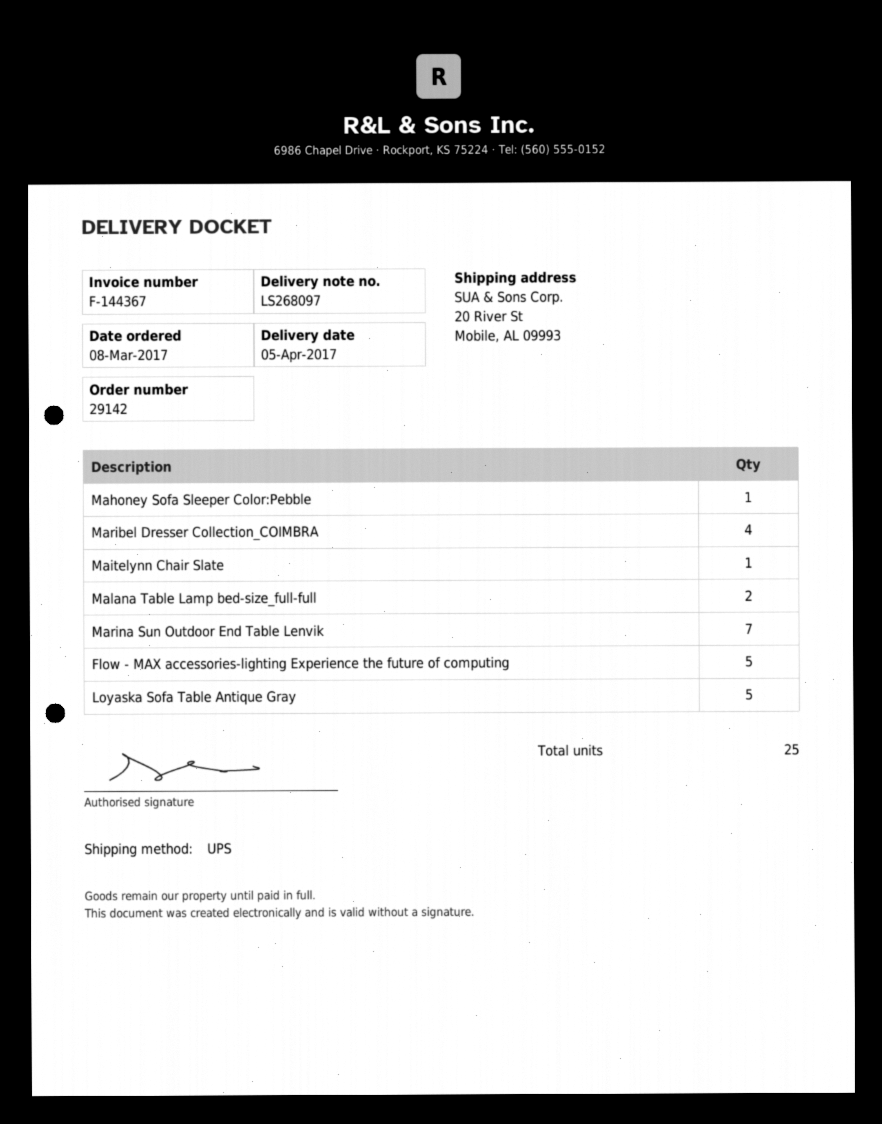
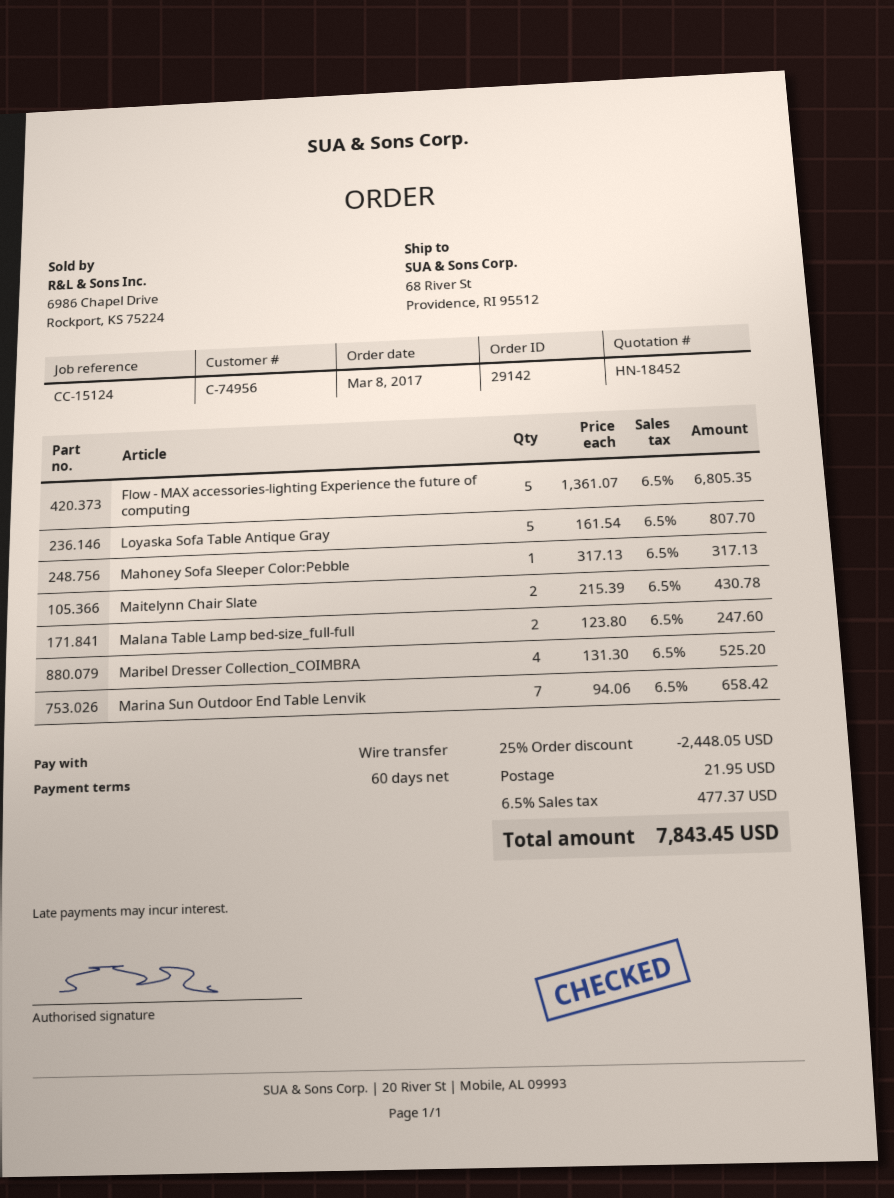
ship to: 20 River St, Mobile, AL 09993 -> 68 River St, Providence, RI 95512
Maitelynn Chair Slate: 1 -> 2

